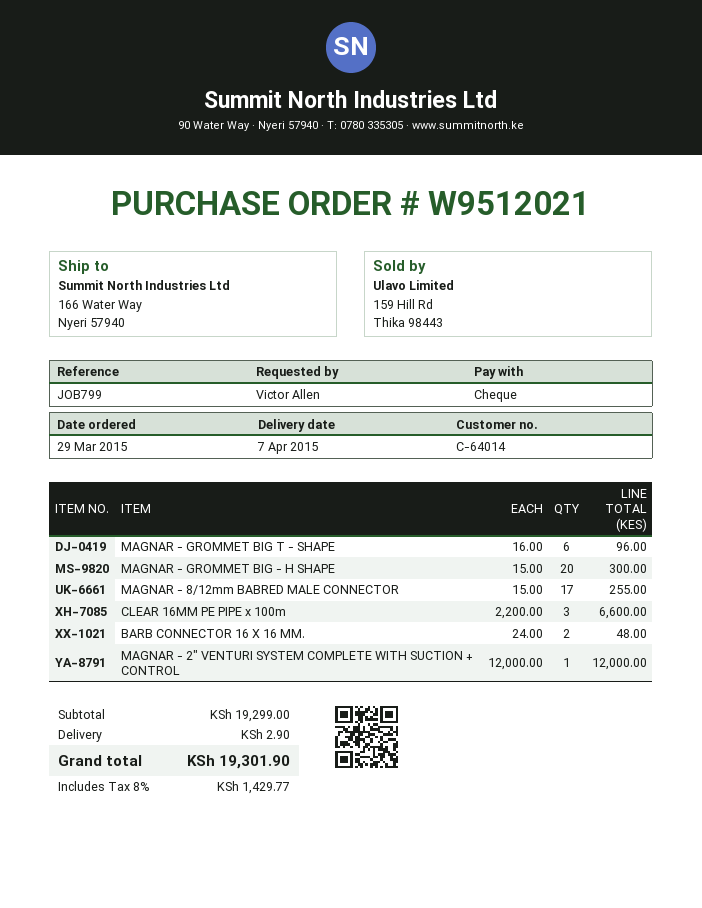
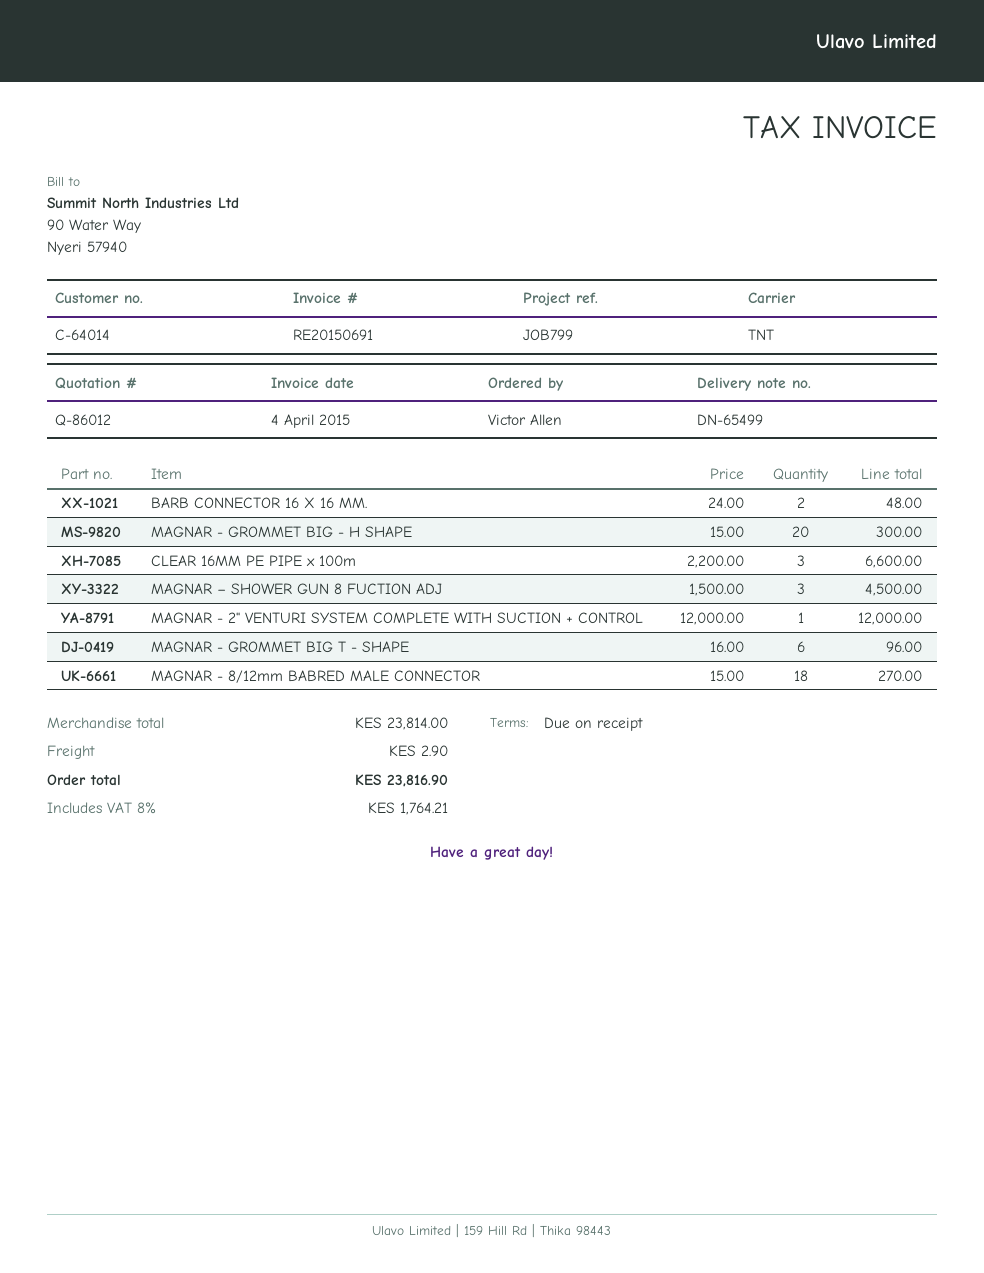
MAGNAR - 8/12mm BABRED MALE CONNECTOR: 17 x 15.00 = 255.00 -> 18 x 15.00 = 270.00
MAGNAR – SHOWER GUN 8 FUCTION ADJ: none -> 3 x 1500.00 = 4500.00
subtotal: 19299.00 -> 23814.00
tax: 8% = 1429.77 -> 8% = 1764.21
total: 19301.90 -> 23816.90

